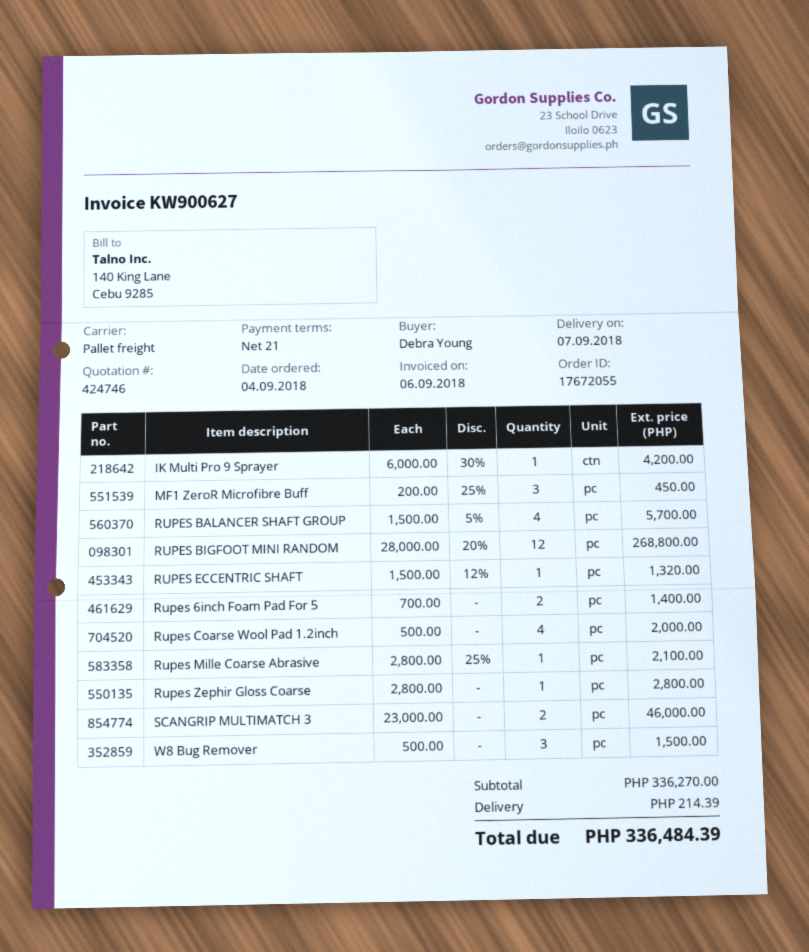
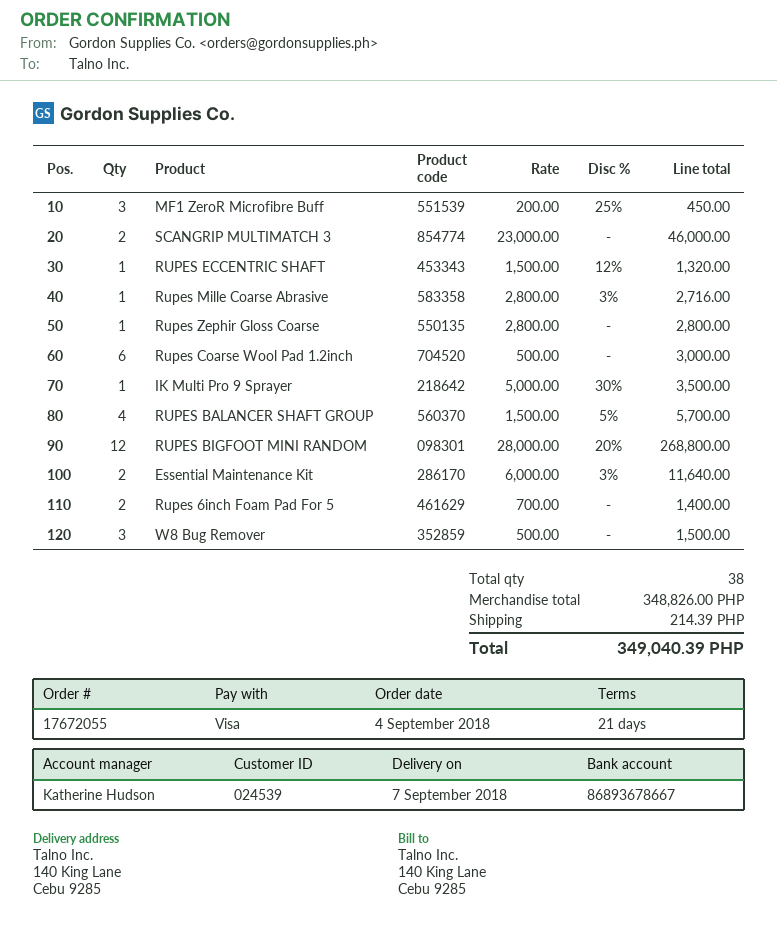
IK Multi Pro 9 Sprayer: 1 x 6000.00 - 30% = 4200.00 -> 1 x 5000.00 - 30% = 3500.00
Rupes Coarse Wool Pad 1.2inch: 4 x 500.00 = 2000.00 -> 6 x 500.00 = 3000.00
Rupes Mille Coarse Abrasive: 1 x 2800.00 - 25% = 2100.00 -> 1 x 2800.00 - 3% = 2716.00
Essential Maintenance Kit: none -> 2 x 6000.00 - 3% = 11640.00
subtotal: 336270.00 -> 348826.00
total: 336484.39 -> 349040.39

